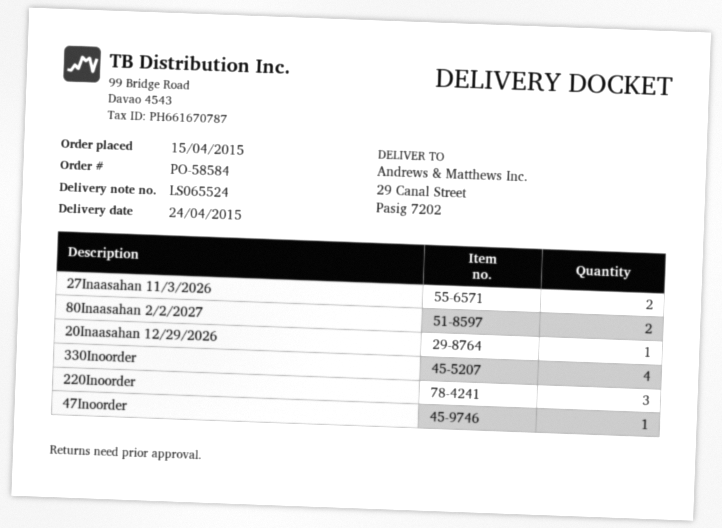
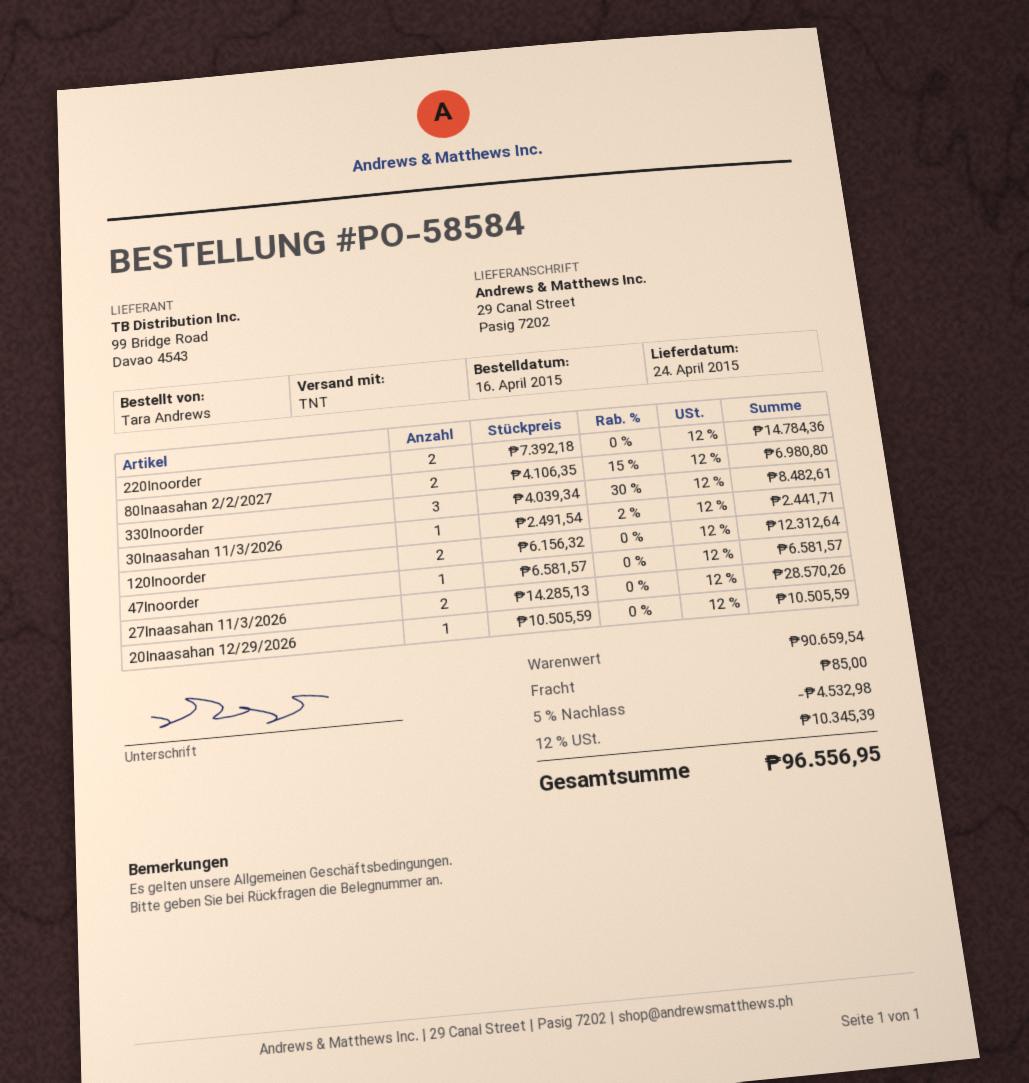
order date: 2015-04-15 -> 2015-04-16
330Inoorder: 4 -> 3
220Inoorder: 3 -> 2
30Inaasahan 11/3/2026: none -> 1
120Inoorder: none -> 2

